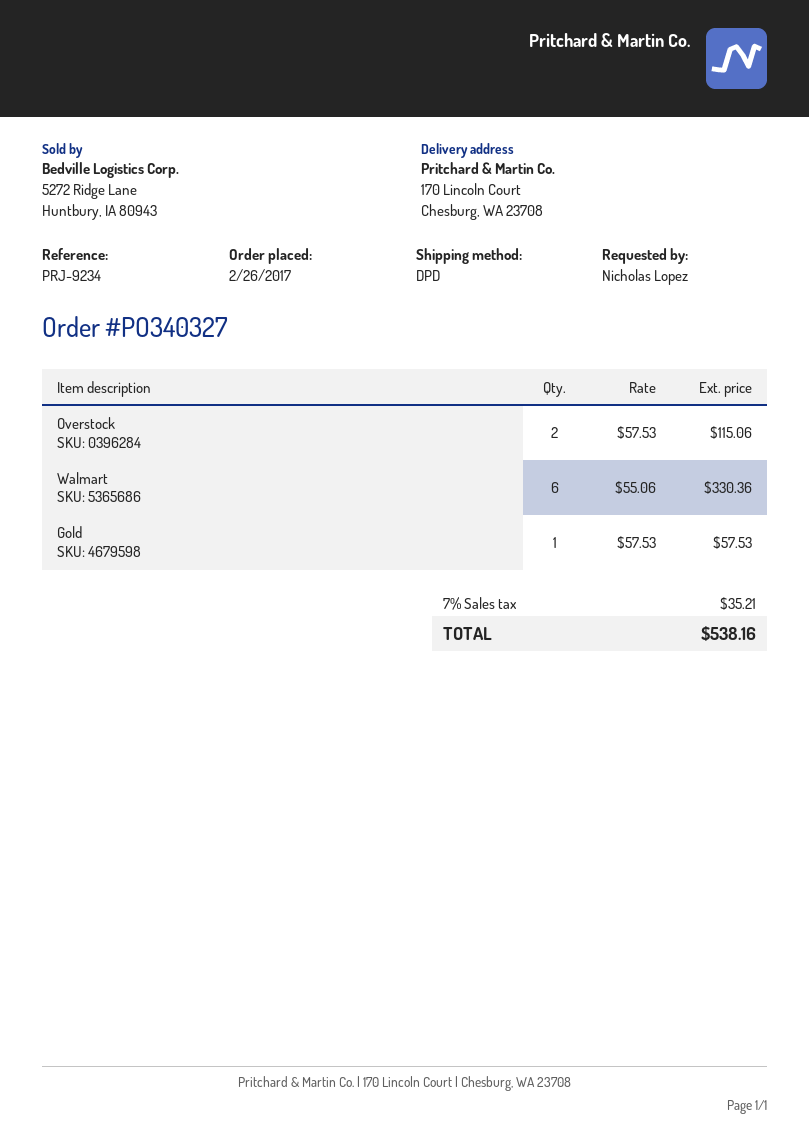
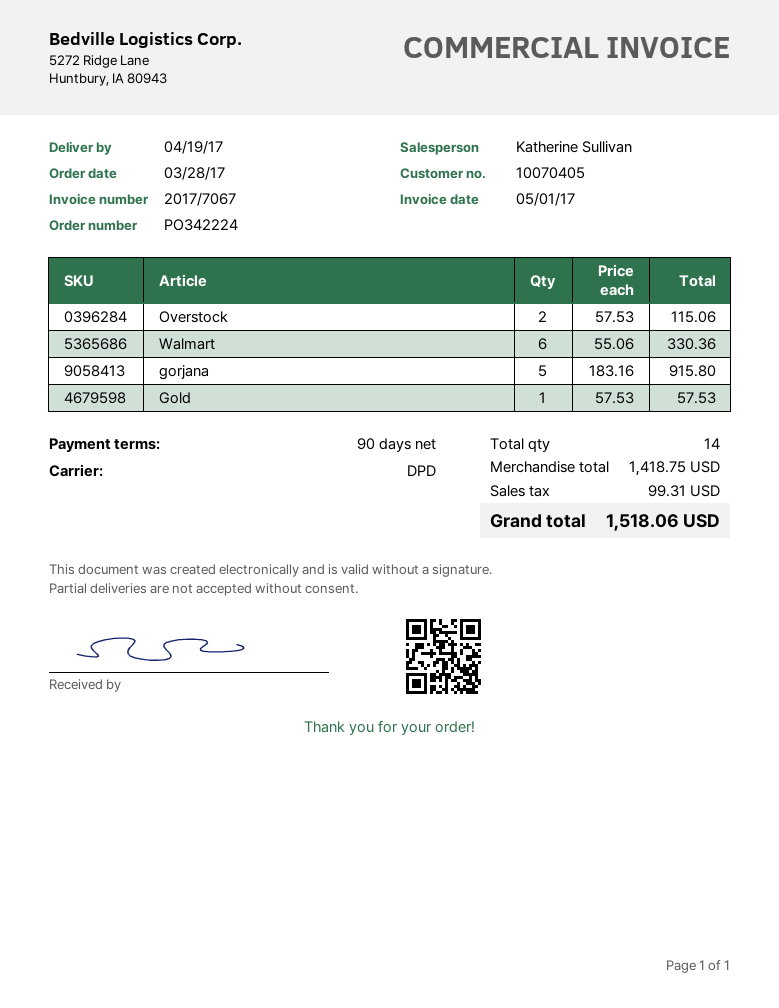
order number: PO340327 -> PO342224
order date: 2017-02-26 -> 2017-03-28
gorjana: none -> 5 x 183.16 = 915.80
tax: 35.21 -> 99.31
total: 538.16 -> 1518.06

